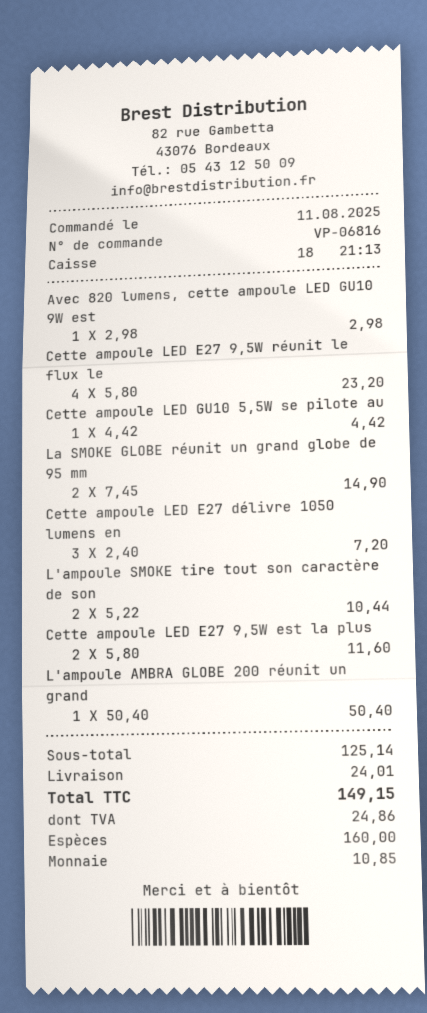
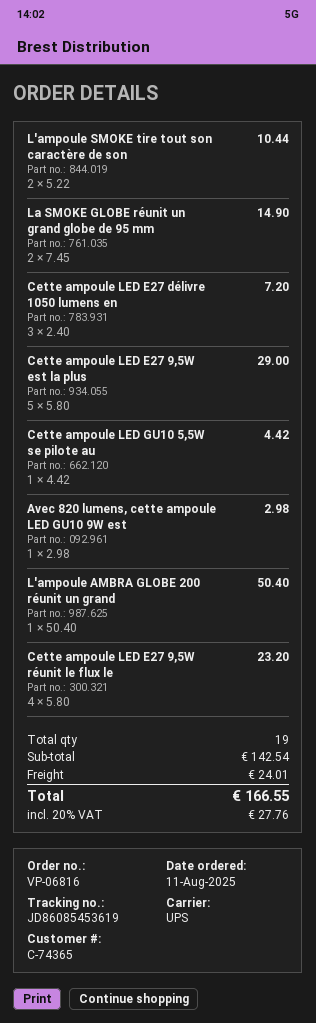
Cette ampoule LED E27 9,5W est la plus: 2 x 5.80 = 11.60 -> 5 x 5.80 = 29.00
subtotal: 125.14 -> 142.54
tax: 24.86 -> 27.76
total: 149.15 -> 166.55

